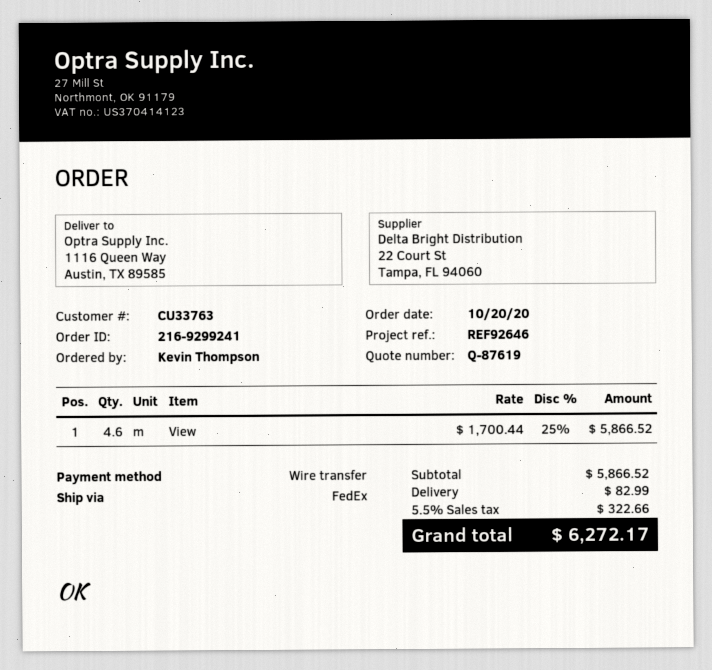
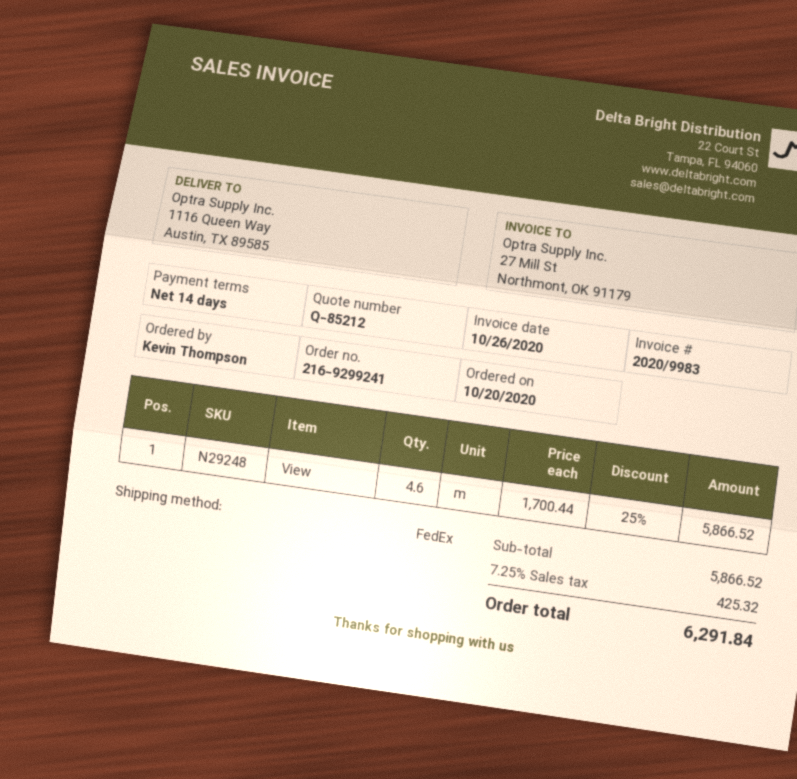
quote number: Q-87619 -> Q-85212
shipping: 82.99 -> none
tax: 5.5% = 322.66 -> 7.25% = 425.32
total: 6272.17 -> 6291.84

